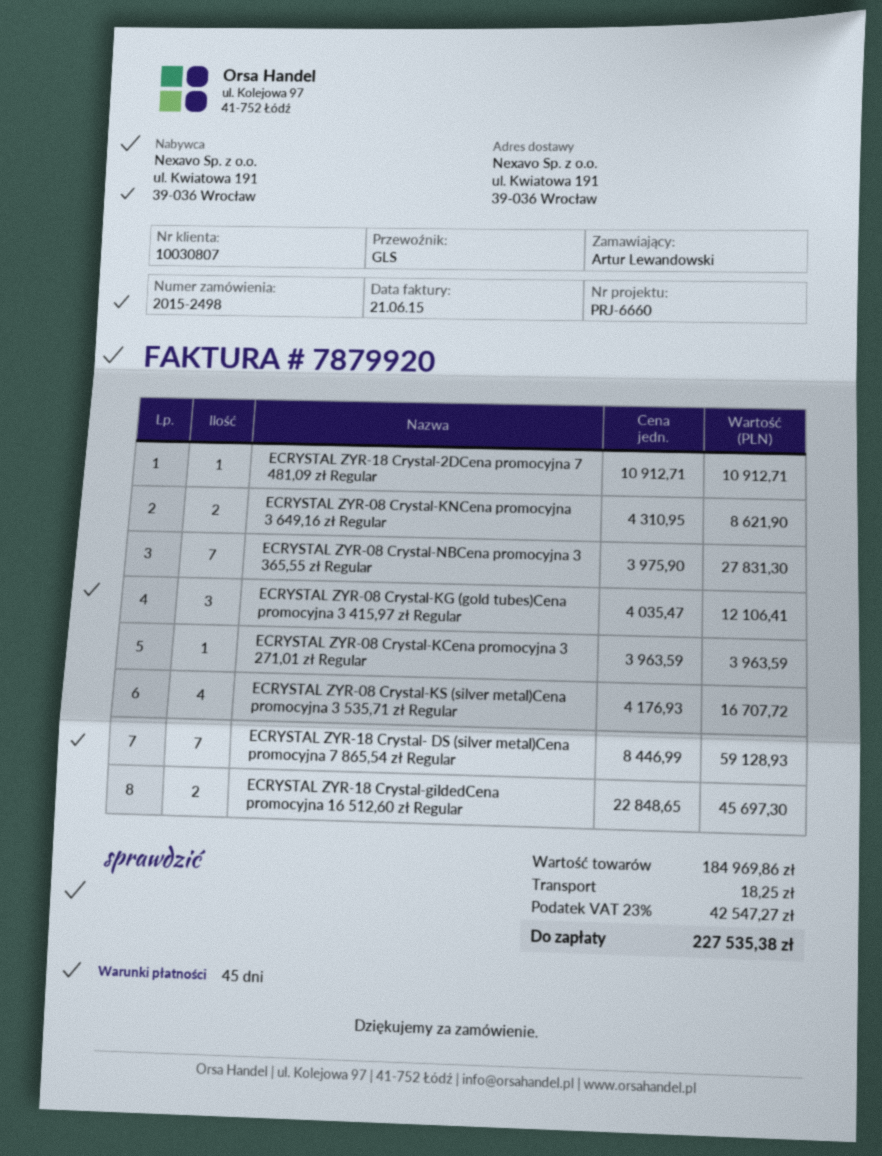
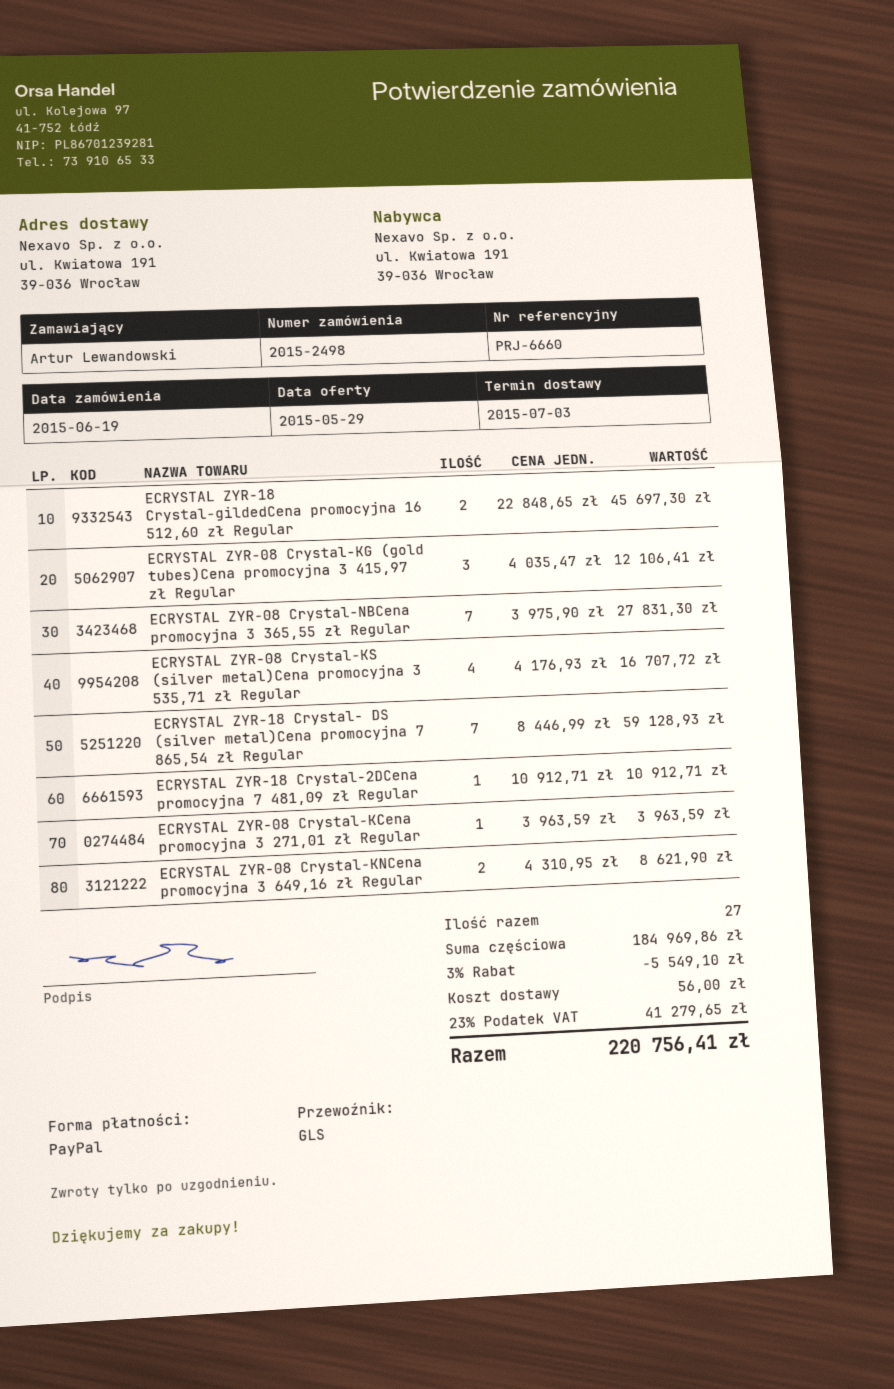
discount: none -> 3% = 5549.10
shipping: 18.25 -> 56.00
tax: 23% = 42547.27 -> 23% = 41279.65
total: 227535.38 -> 220756.41

